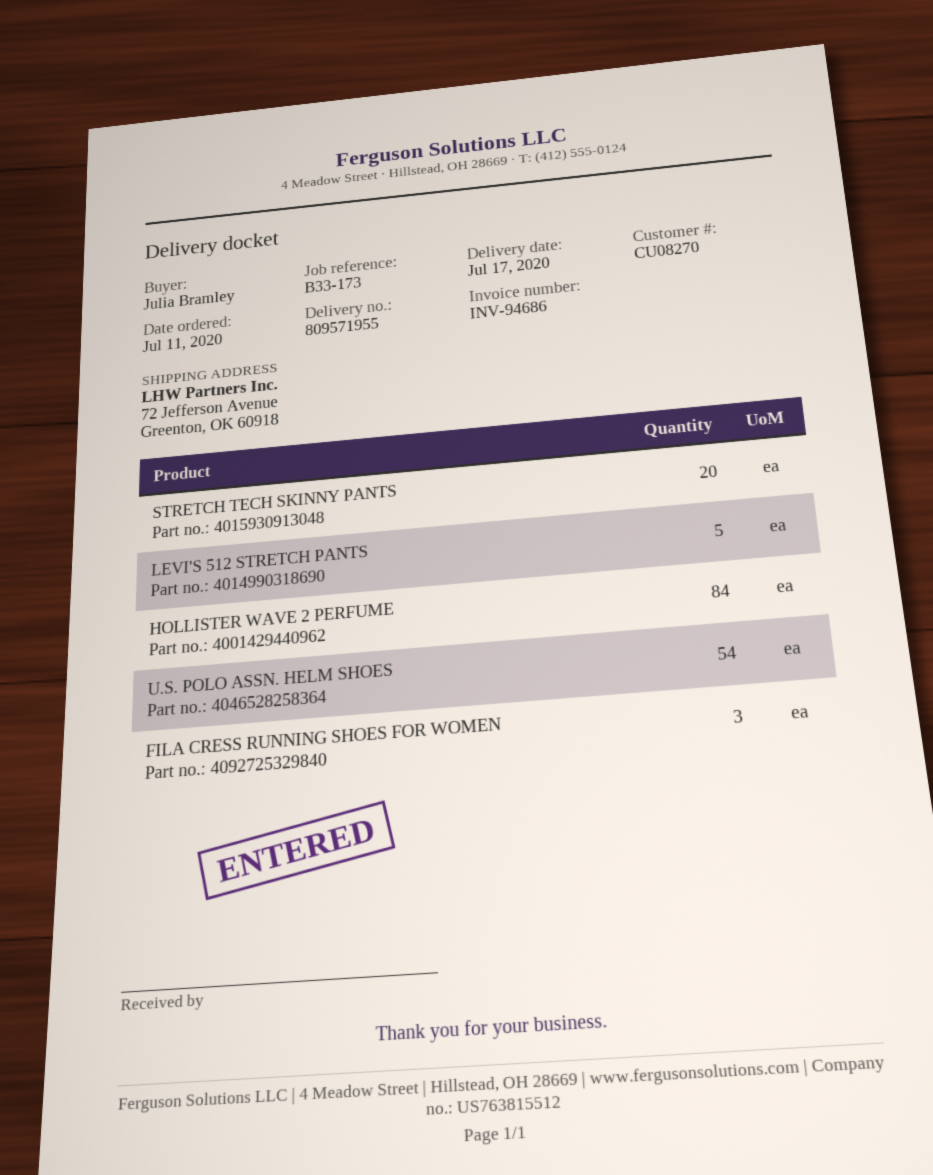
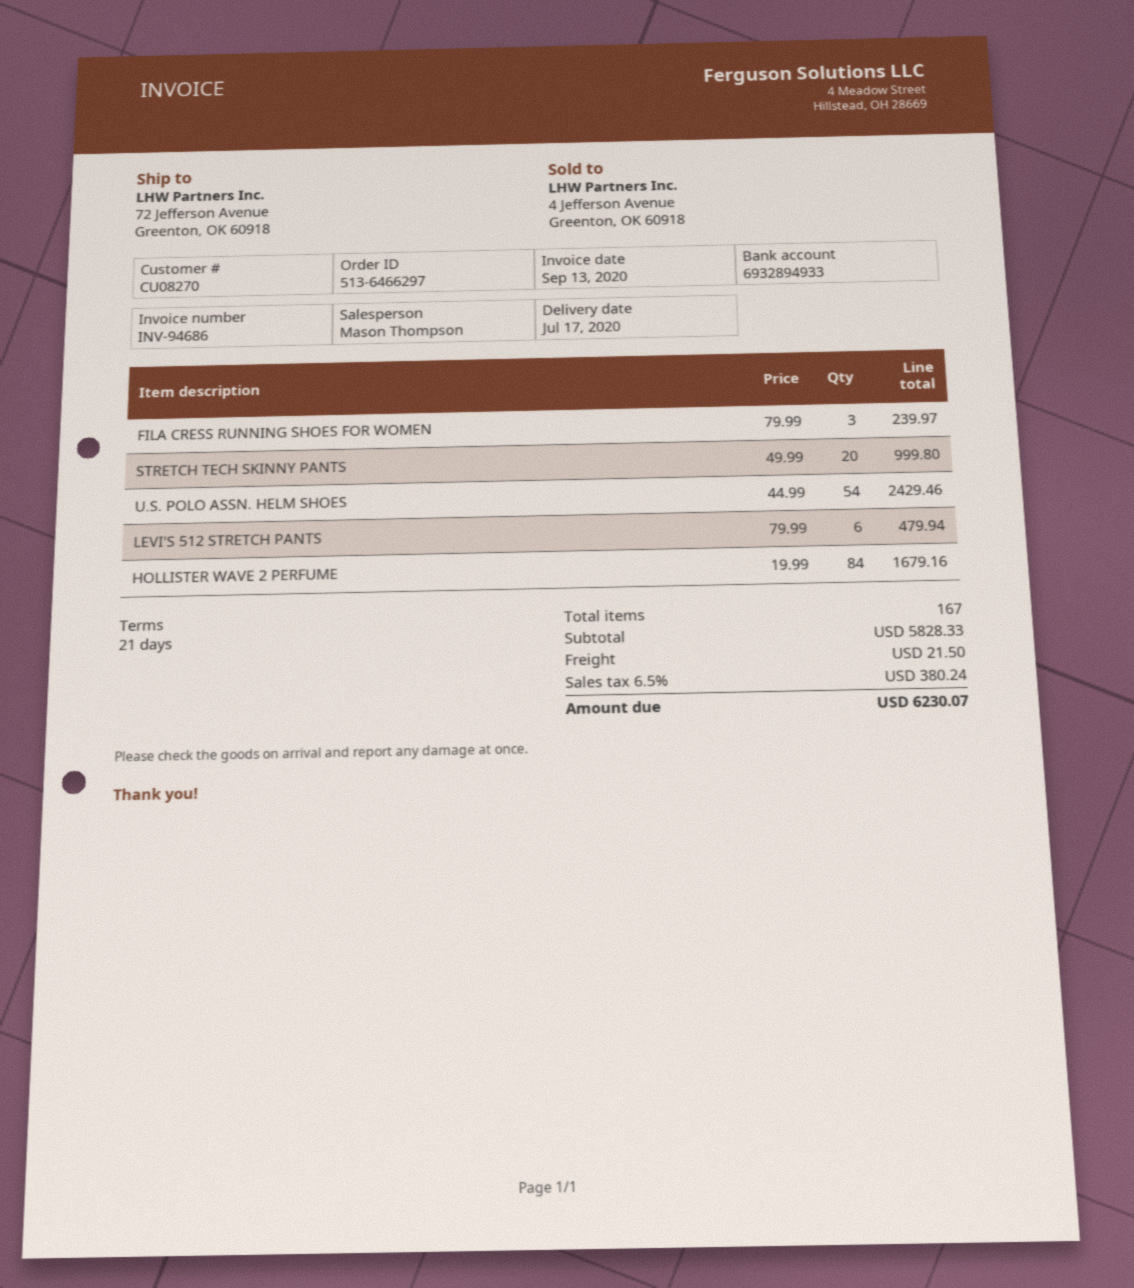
LEVI'S 512 STRETCH PANTS: 5 -> 6

